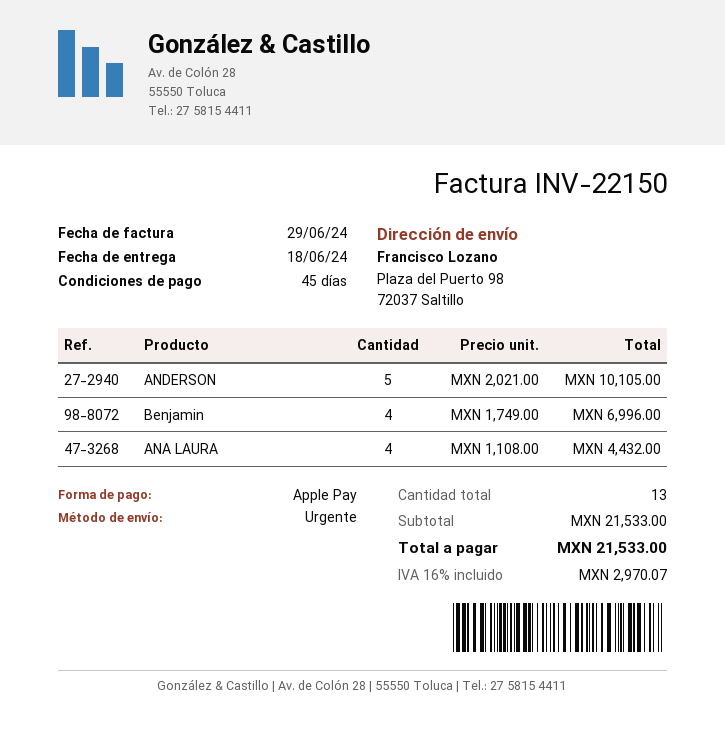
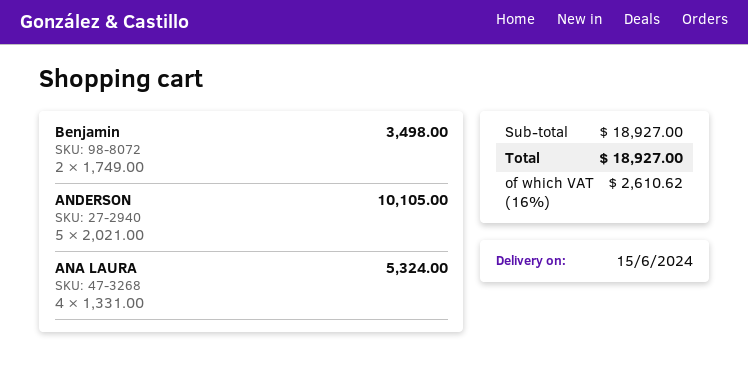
delivery date: 2024-06-18 -> 2024-06-15
Benjamin: 4 x 1749.00 = 6996.00 -> 2 x 1749.00 = 3498.00
ANA LAURA: 4 x 1108.00 = 4432.00 -> 4 x 1331.00 = 5324.00
subtotal: 21533.00 -> 18927.00
tax: 16% = 2970.07 -> 16% = 2610.62
total: 21533.00 -> 18927.00

